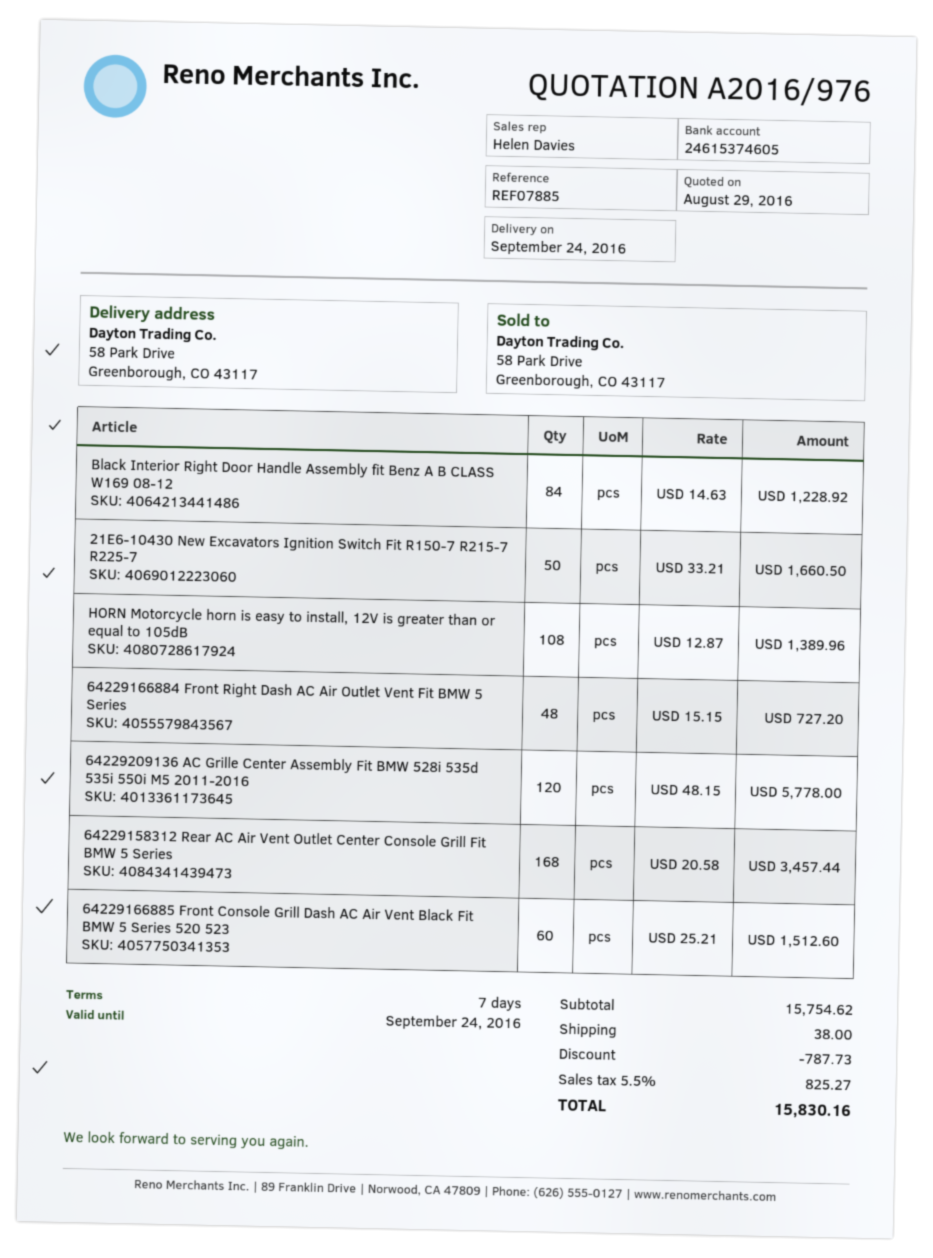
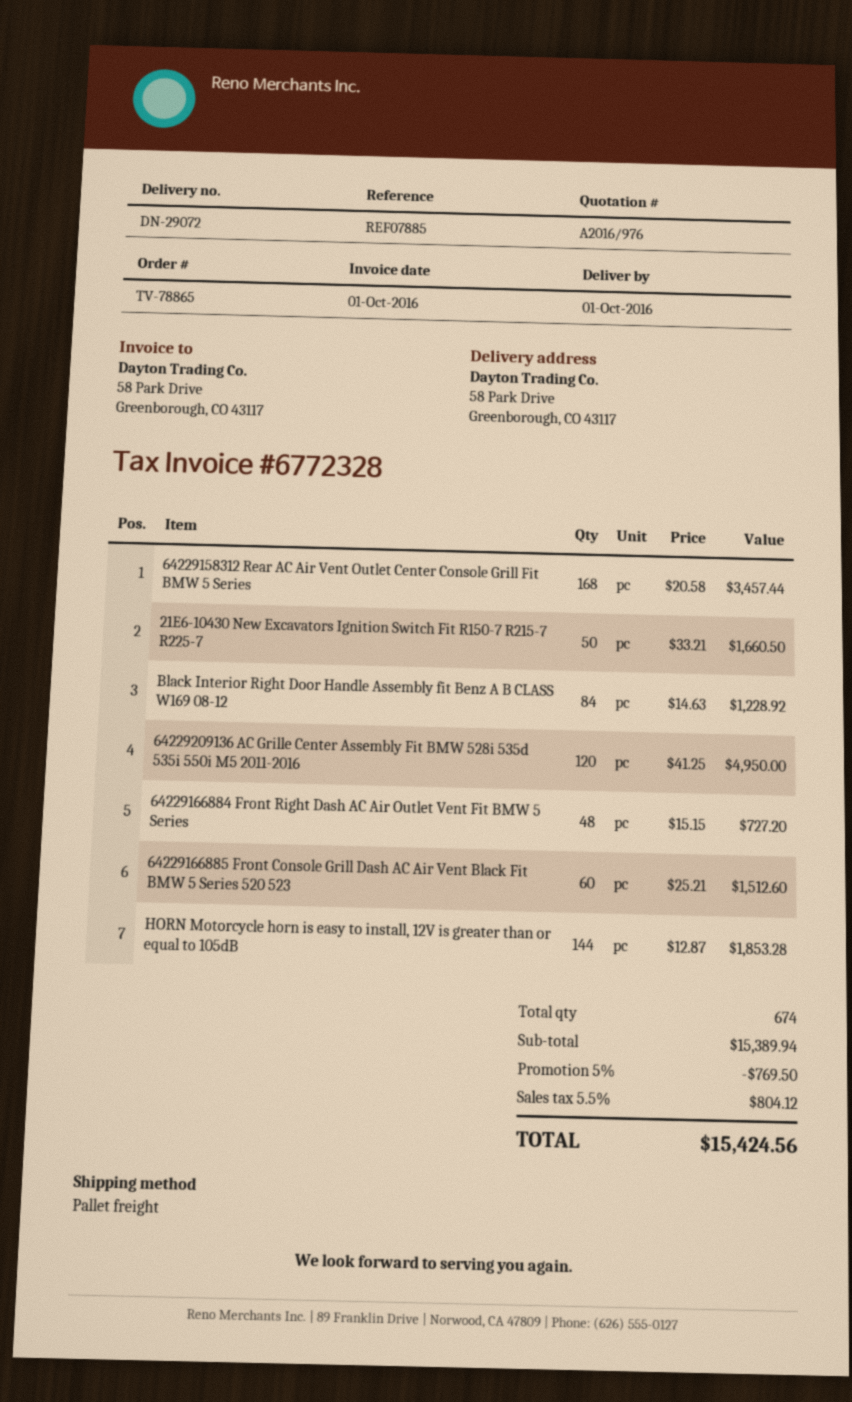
delivery date: 2016-09-24 -> 2016-10-01
HORN Motorcycle horn is easy to install, 12V is greater than or equal to 105dB: 108 x 12.87 = 1389.96 -> 144 x 12.87 = 1853.28
64229209136 AC Grille Center Assembly Fit BMW 528i 535d 535i 550i M5 2011-2016: 120 x 48.15 = 5778.00 -> 120 x 41.25 = 4950.00
subtotal: 15754.62 -> 15389.94
discount: 787.73 -> 769.50
shipping: 38.00 -> none
tax: 5.5% = 825.27 -> 5.5% = 804.12
total: 15830.16 -> 15424.56

